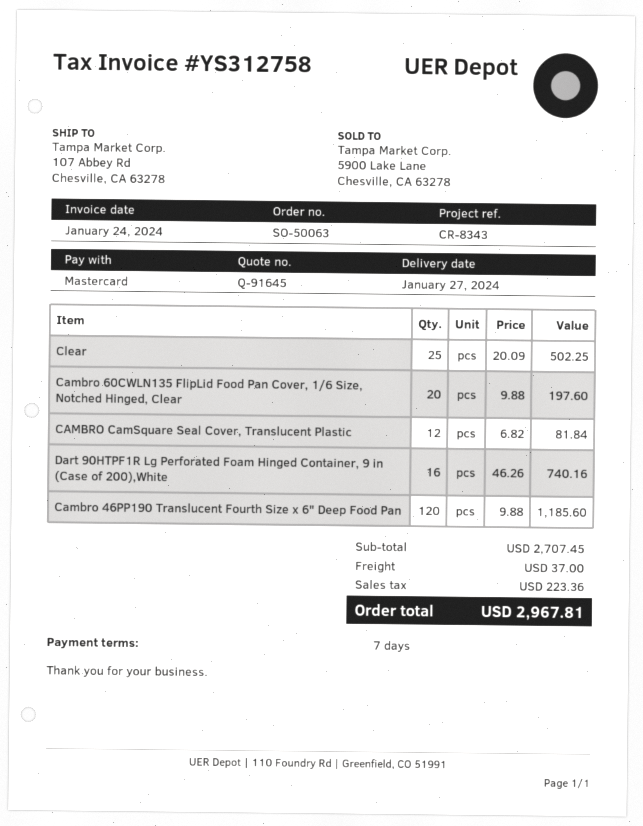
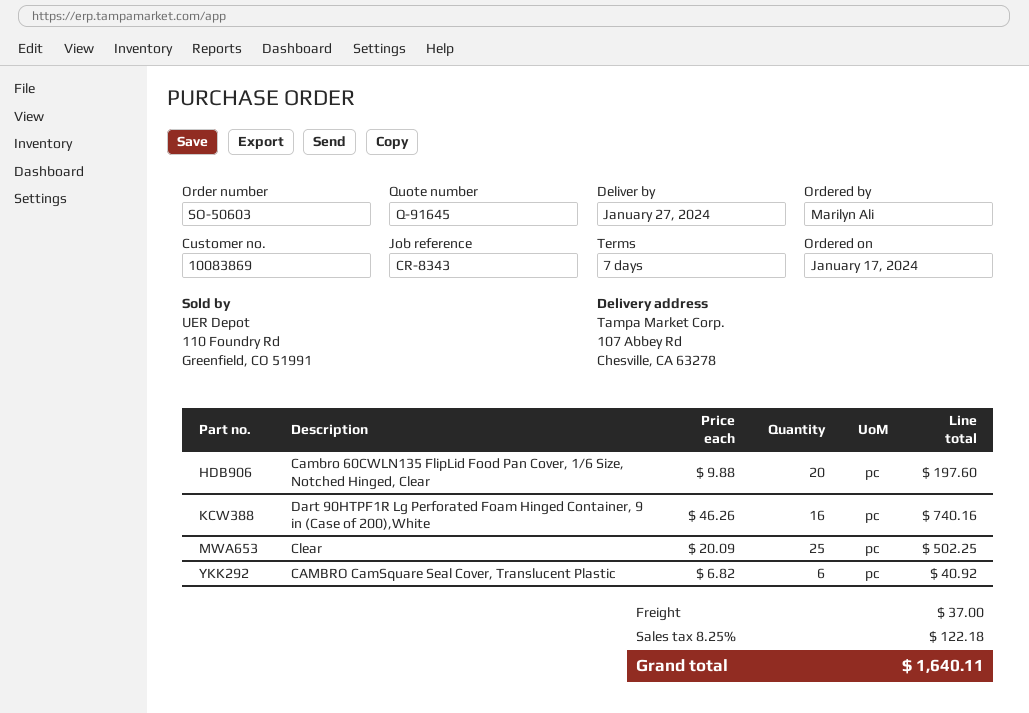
order number: SO-50063 -> SO-50603
CAMBRO CamSquare Seal Cover, Translucent Plastic: 12 x 6.82 = 81.84 -> 6 x 6.82 = 40.92
Cambro 46PP190 Translucent Fourth Size x 6" Deep Food Pan: 120 x 9.88 = 1185.60 -> none
tax: 223.36 -> 122.18
total: 2967.81 -> 1640.11

